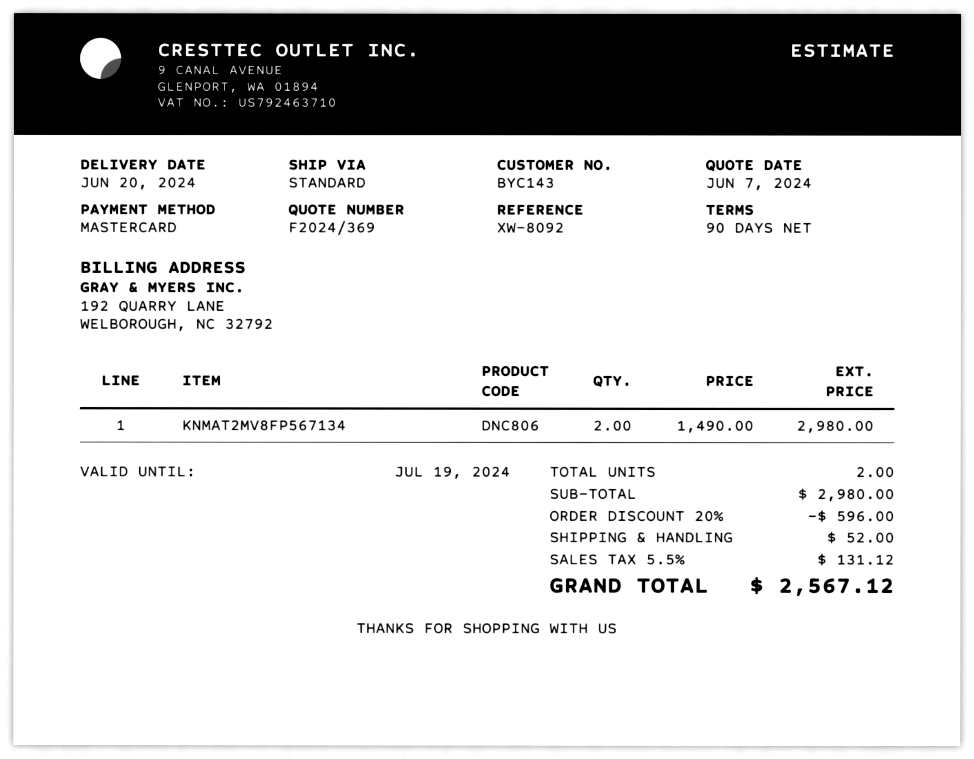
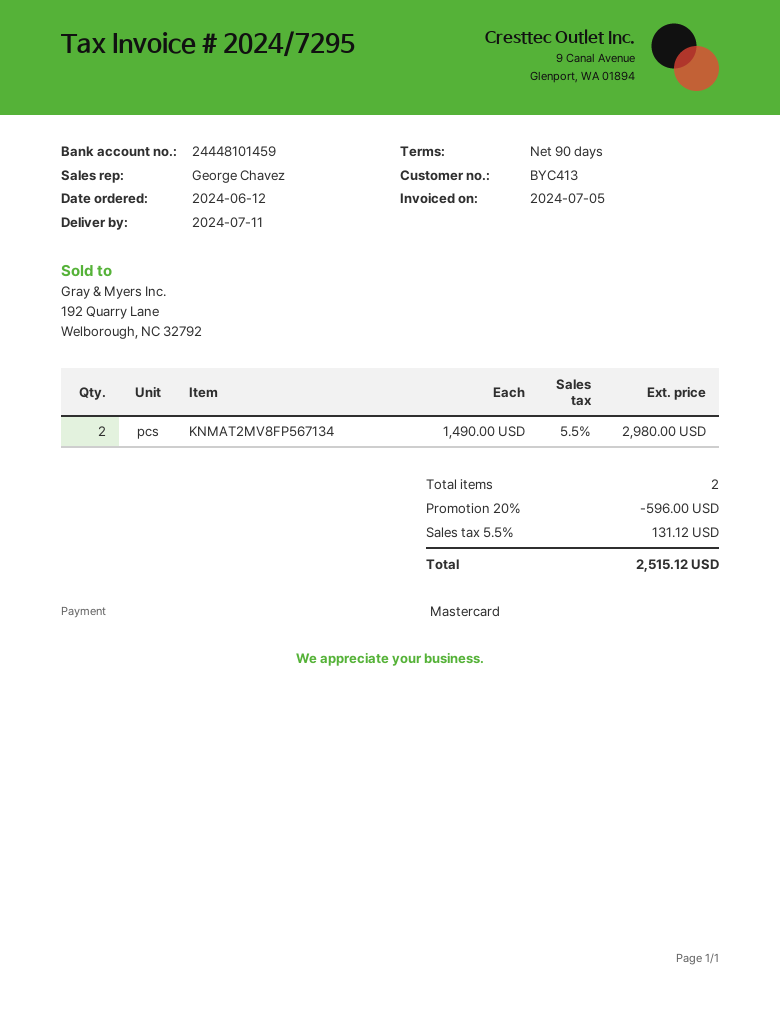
delivery date: 2024-06-20 -> 2024-07-11
customer number: BYC143 -> BYC413
shipping: 52.00 -> none
total: 2567.12 -> 2515.12

